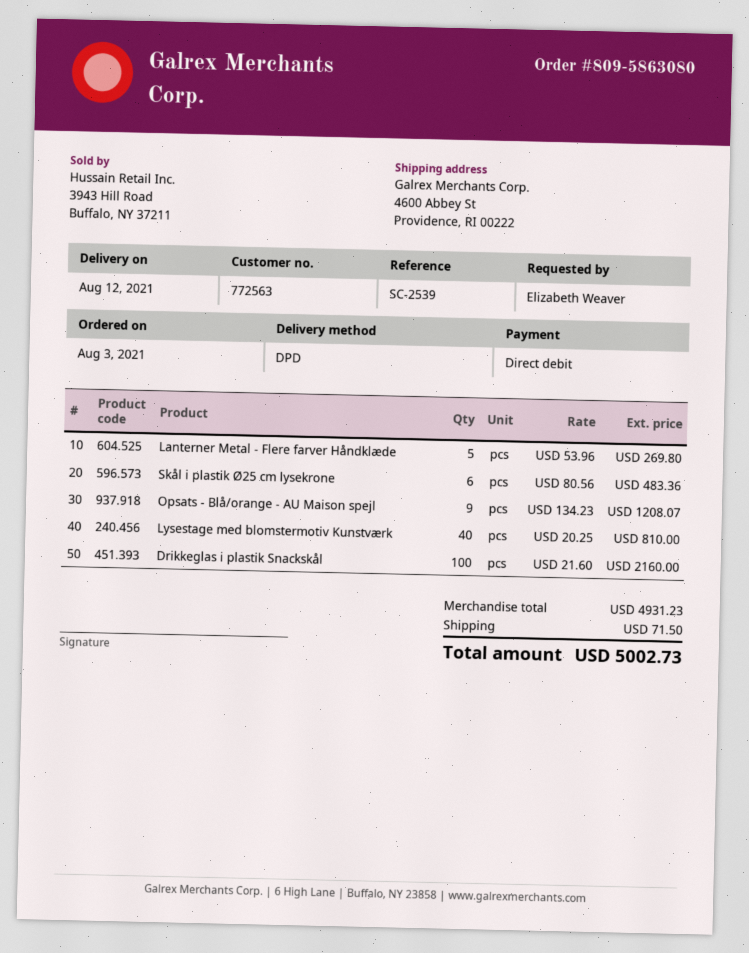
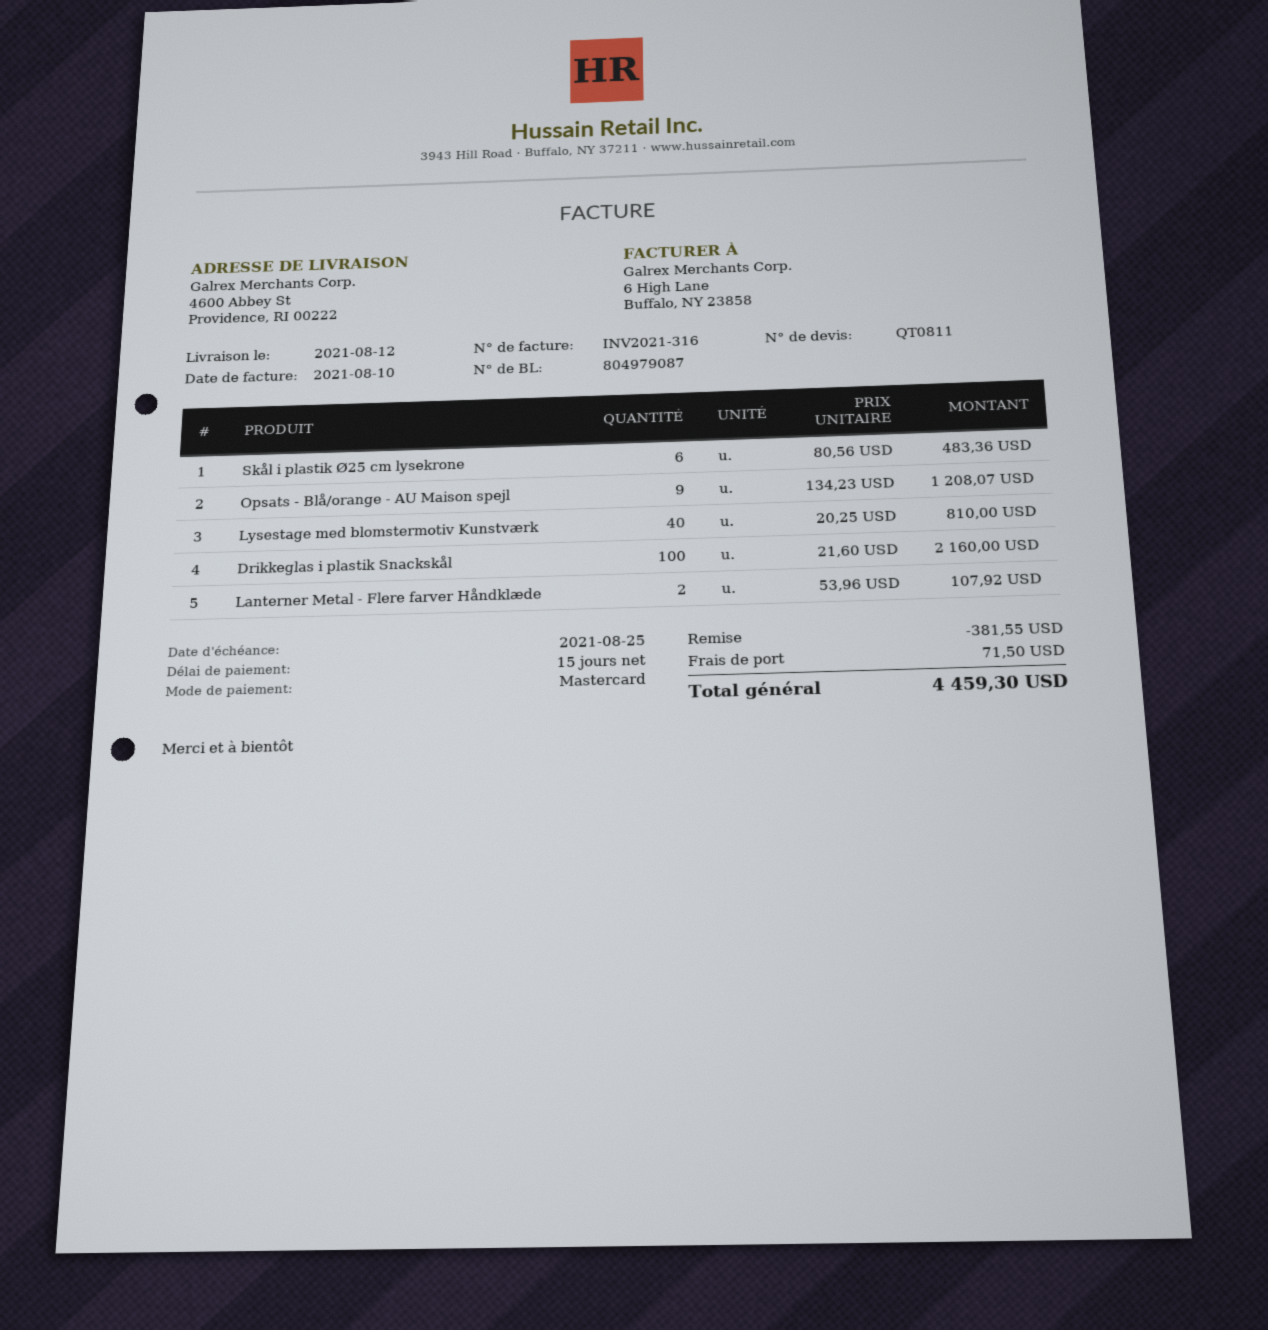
payment method: direct debit -> Mastercard
Lanterner Metal - Flere farver Håndklæde: 5 x 53.96 = 269.80 -> 2 x 53.96 = 107.92
discount: none -> 381.55
total: 5002.73 -> 4459.30

